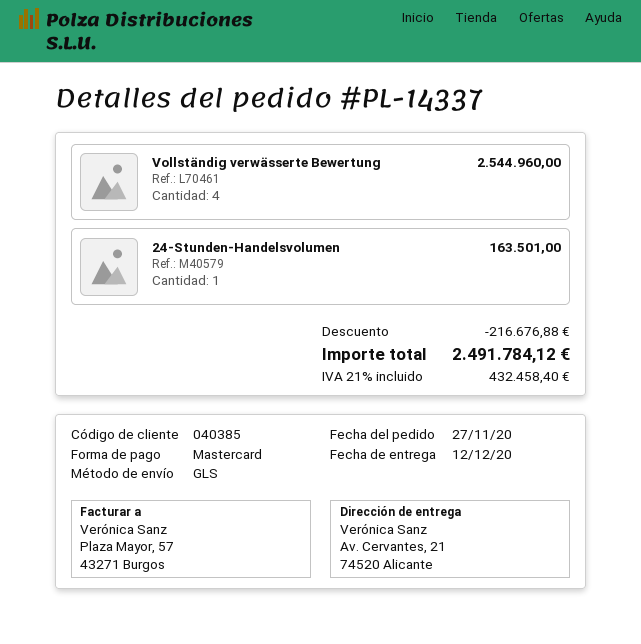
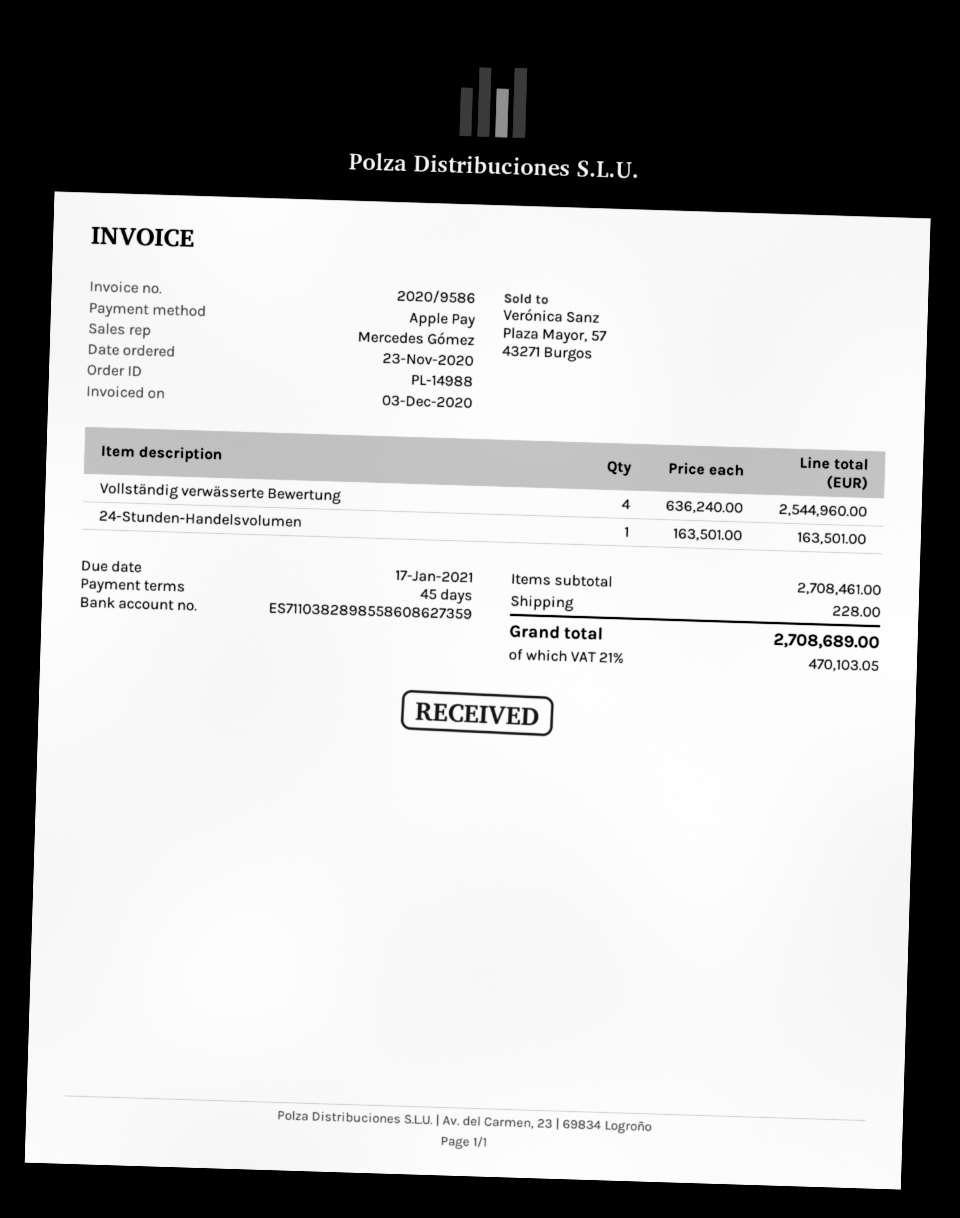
order number: PL-14337 -> PL-14988
order date: 2020-11-27 -> 2020-11-23
payment method: Mastercard -> Apple Pay
discount: 216676.88 -> none
shipping: none -> 228.00
tax: 21% = 432458.40 -> 21% = 470103.05
total: 2491784.12 -> 2708689.00

